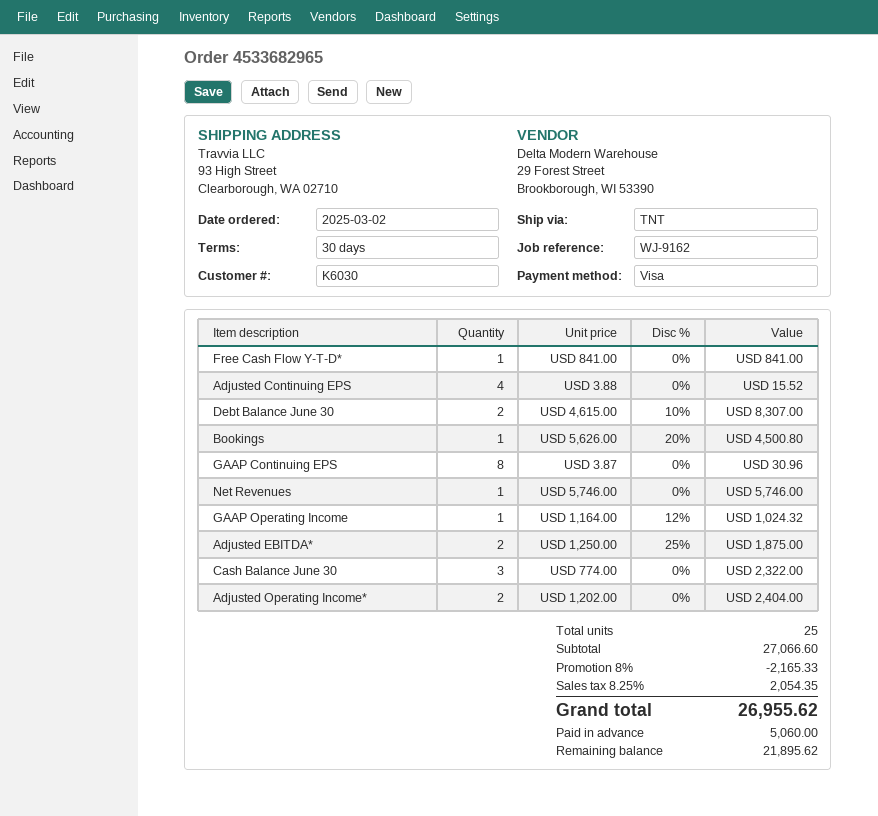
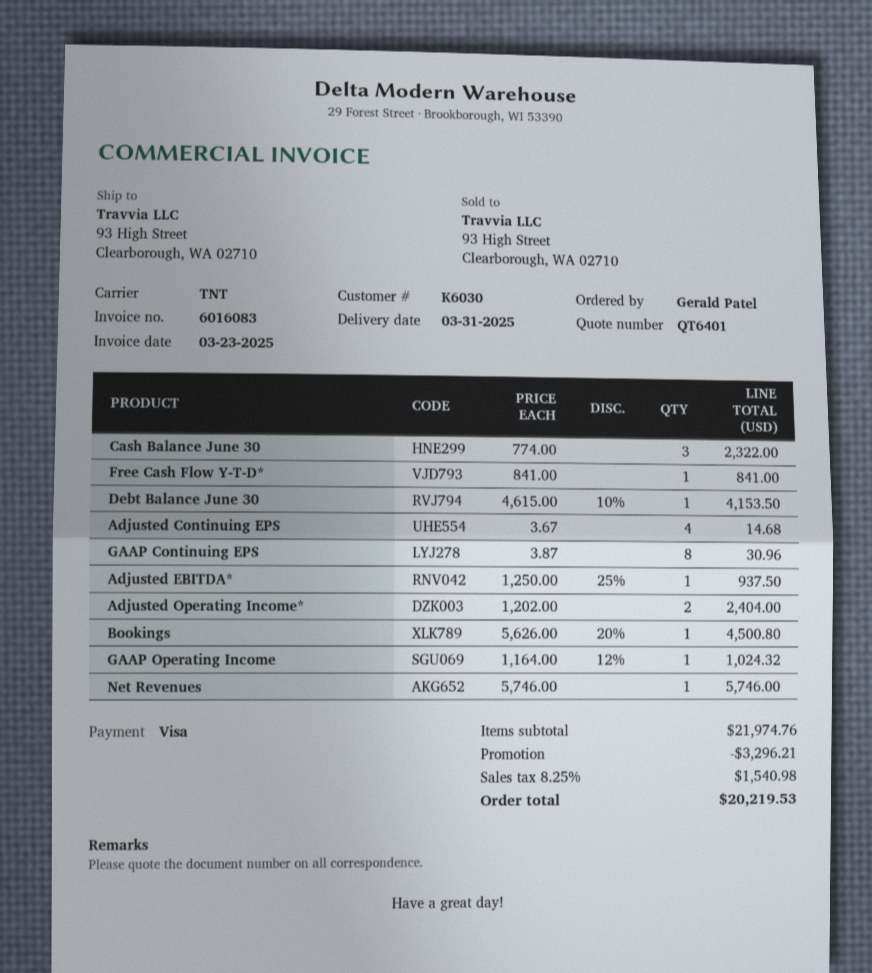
Adjusted Continuing EPS: 4 x 3.88 = 15.52 -> 4 x 3.67 = 14.68
Debt Balance June 30: 2 x 4615.00 - 10% = 8307.00 -> 1 x 4615.00 - 10% = 4153.50
Adjusted EBITDA*: 2 x 1250.00 - 25% = 1875.00 -> 1 x 1250.00 - 25% = 937.50
subtotal: 27066.60 -> 21974.76
discount: 2165.33 -> 3296.21
tax: 8.25% = 2054.35 -> 8.25% = 1540.98
total: 26955.62 -> 20219.53

